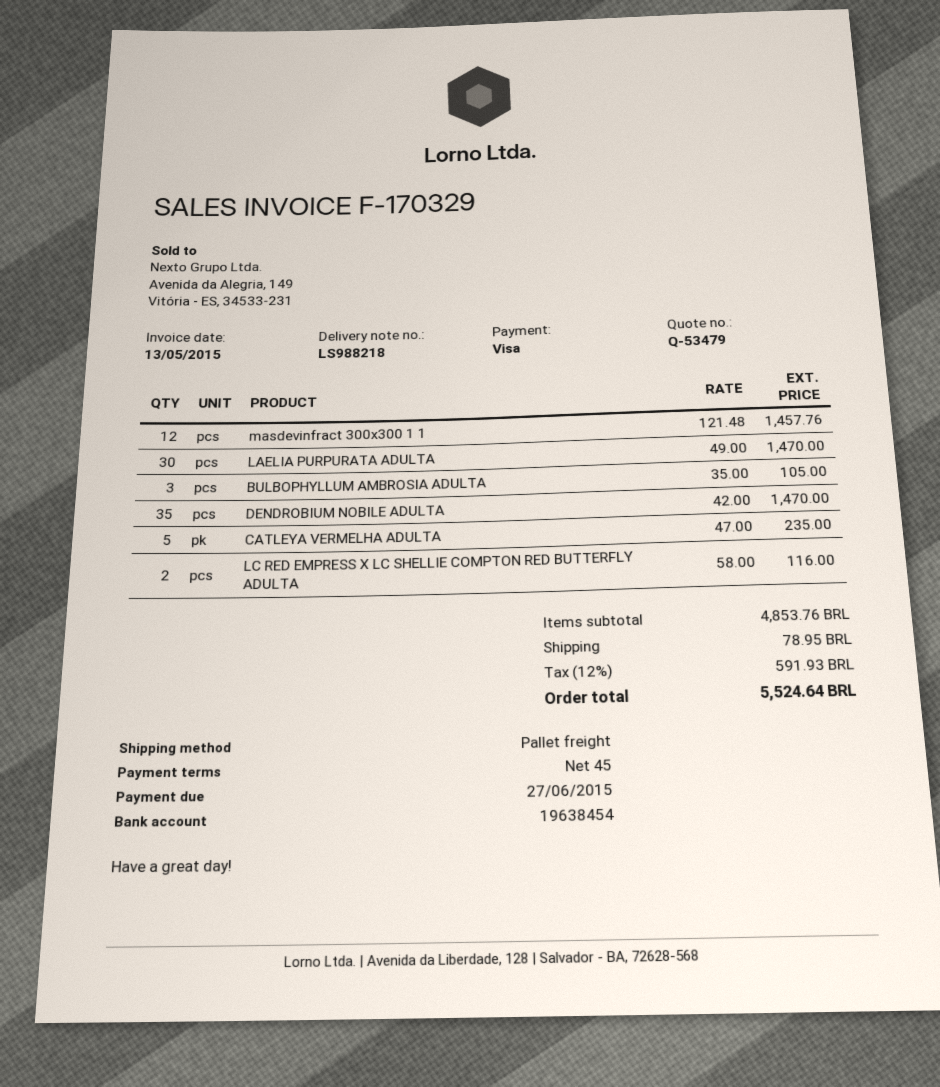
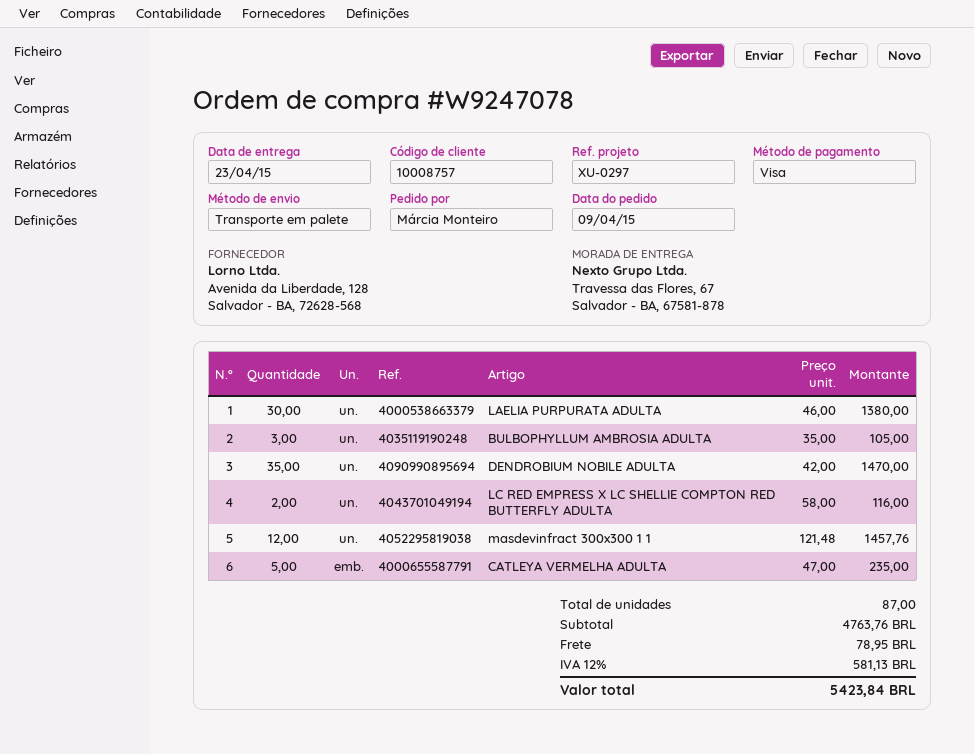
LAELIA PURPURATA ADULTA: 30 x 49.00 = 1470.00 -> 30 x 46.00 = 1380.00
subtotal: 4853.76 -> 4763.76
tax: 12% = 591.93 -> 12% = 581.13
total: 5524.64 -> 5423.84

